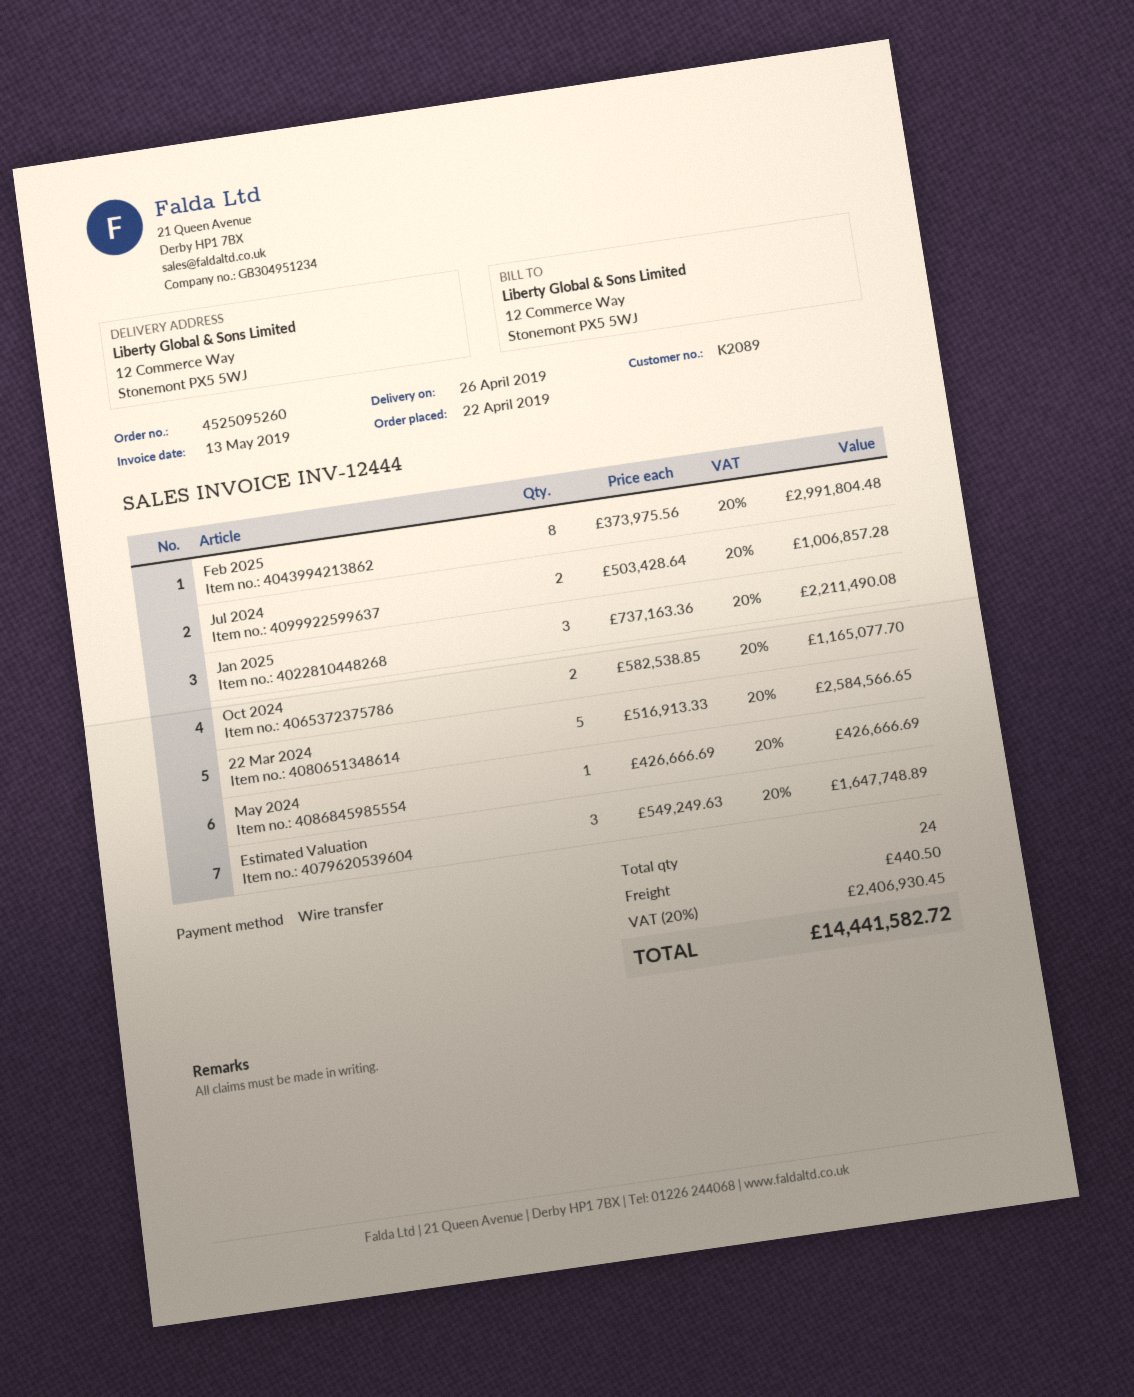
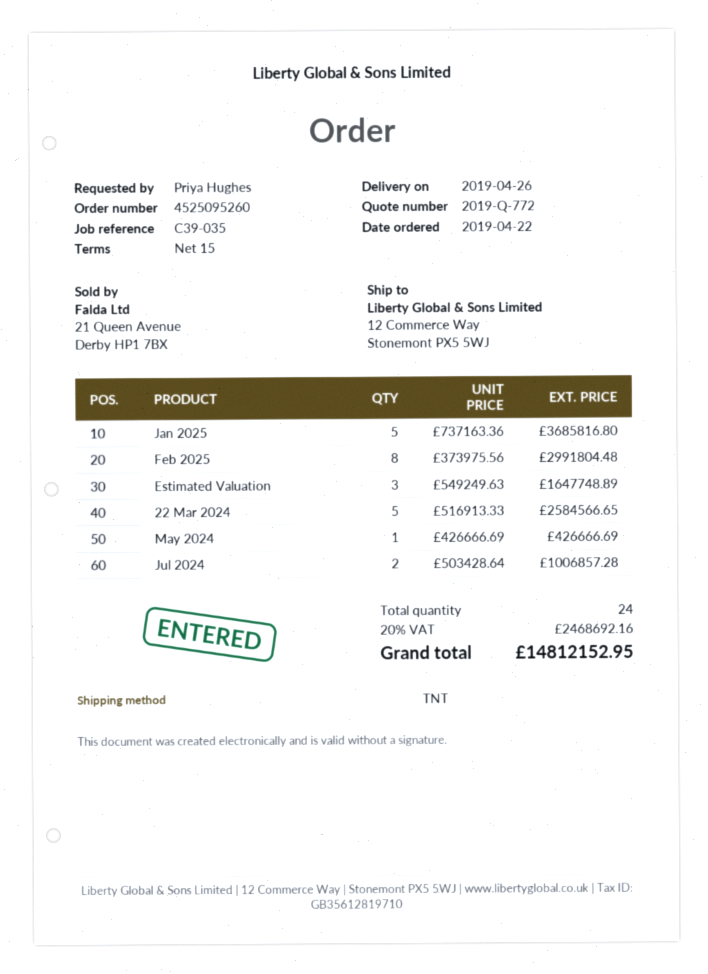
Jan 2025: 3 x 737163.36 = 2211490.08 -> 5 x 737163.36 = 3685816.80
Oct 2024: 2 x 582538.85 = 1165077.70 -> none
shipping: 440.50 -> none
tax: 20% = 2406930.45 -> 20% = 2468692.16
total: 14441582.72 -> 14812152.95

